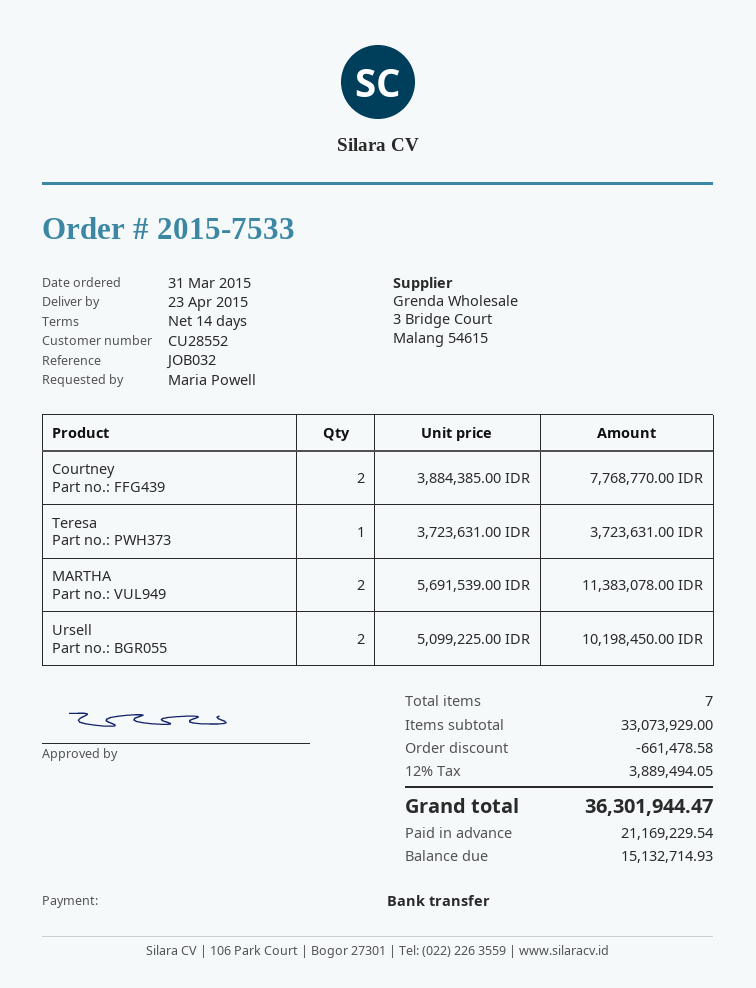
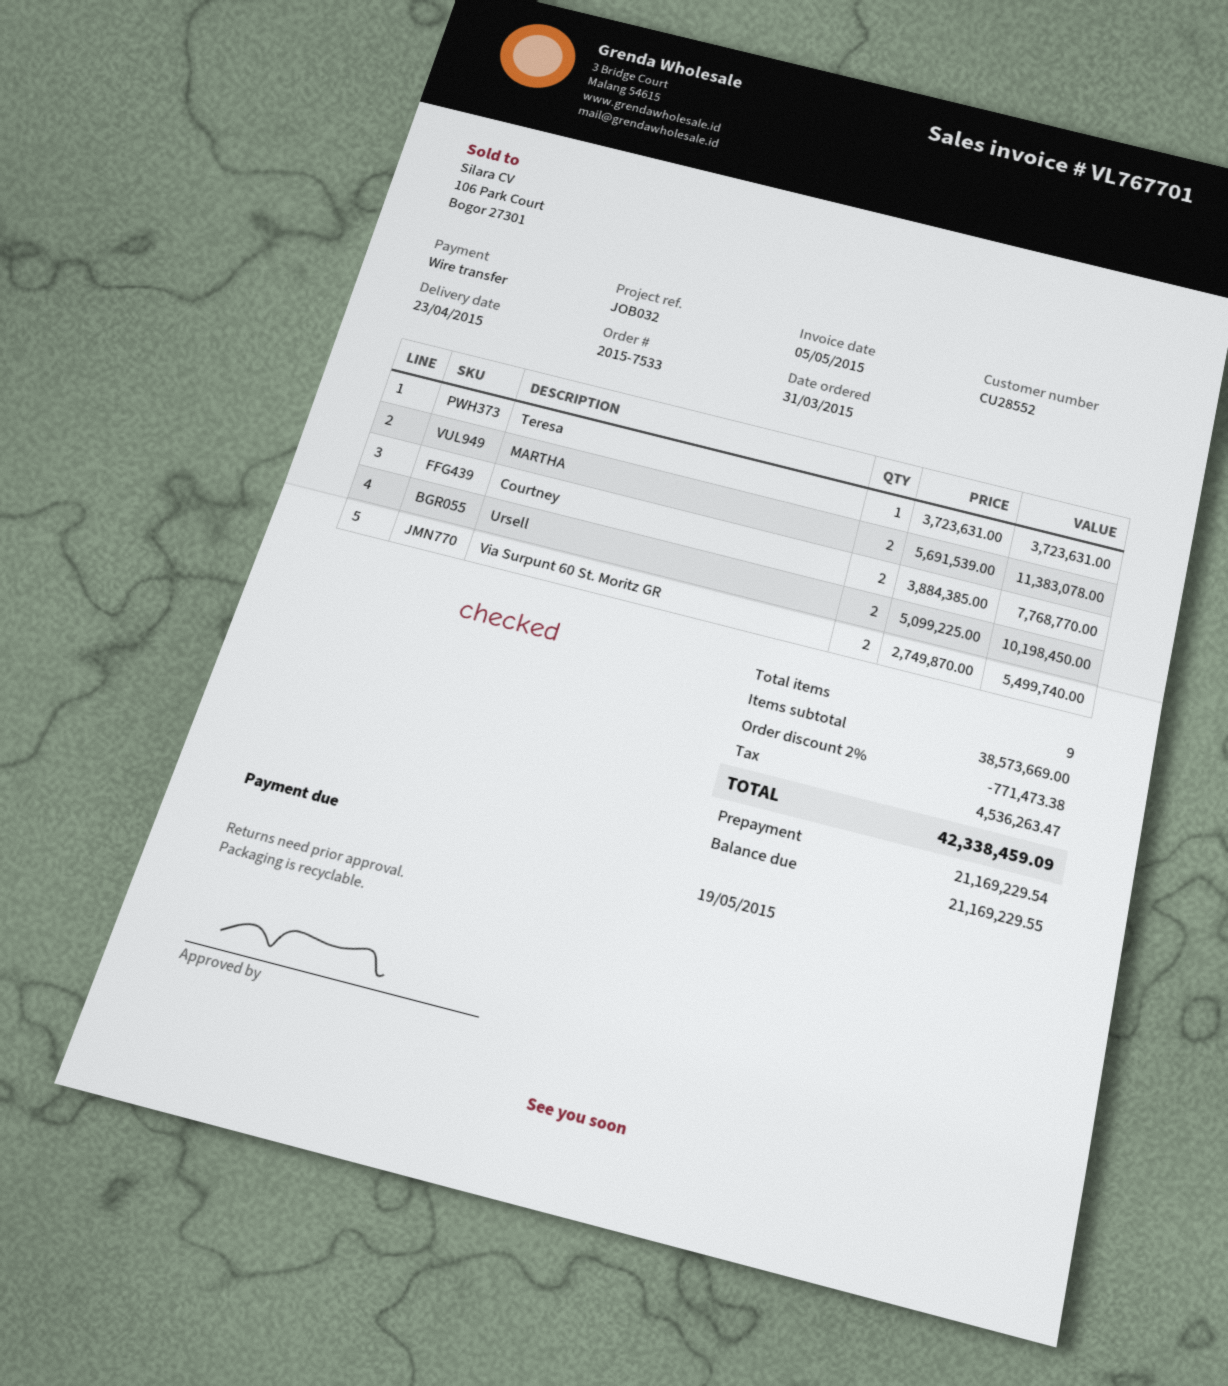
Via Surpunt 60 St. Moritz GR: none -> 2 x 2749870.00 = 5499740.00
total quantity: 7 -> 9
subtotal: 33073929.00 -> 38573669.00
discount: 661478.58 -> 771473.38
tax: 3889494.05 -> 4536263.47
total: 36301944.47 -> 42338459.09
balance: 15132714.93 -> 21169229.55

